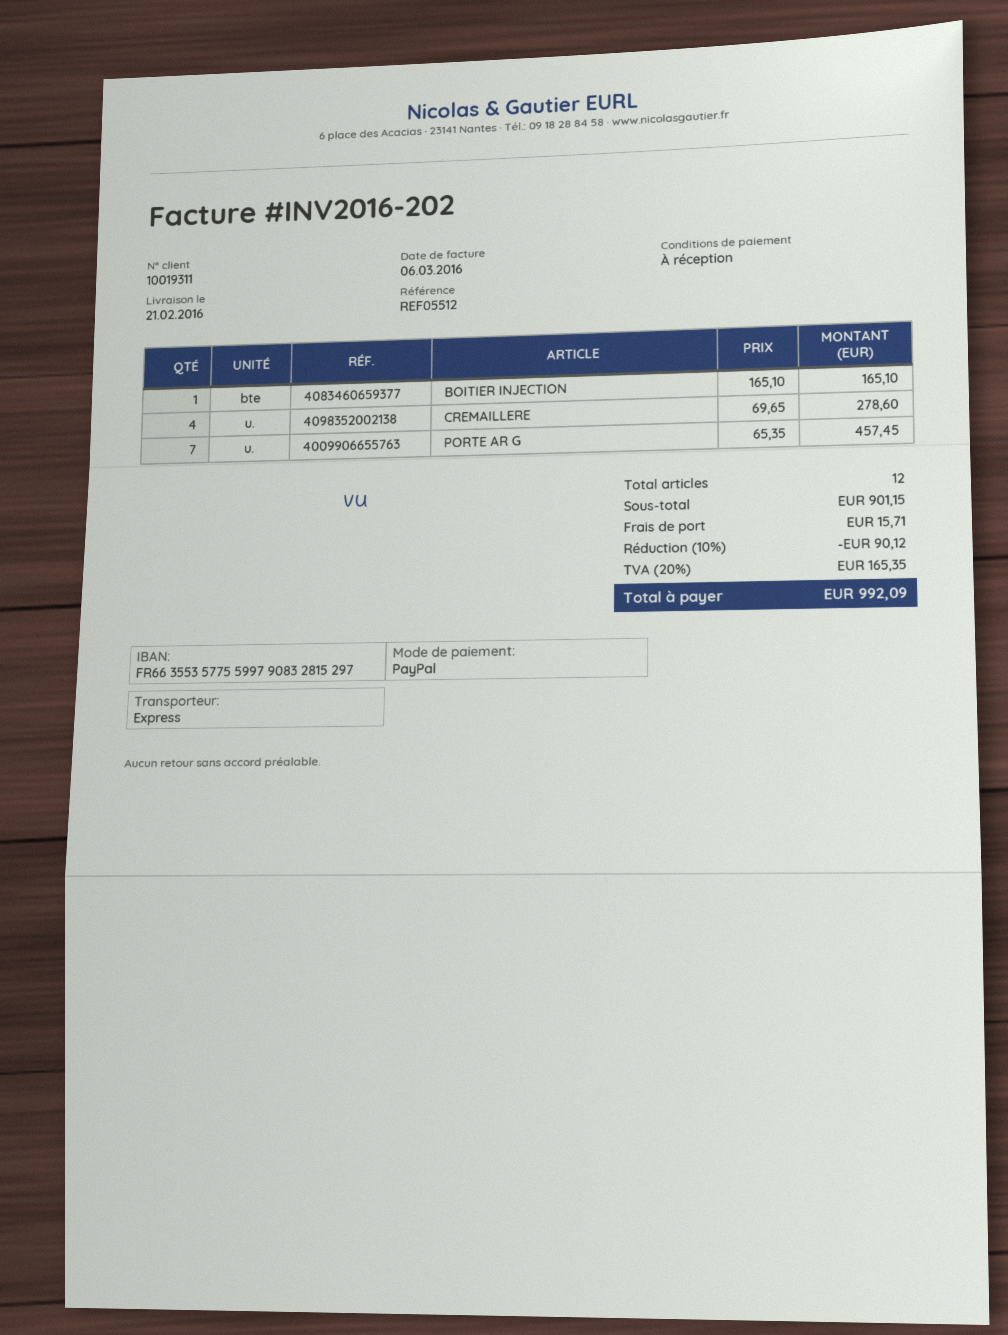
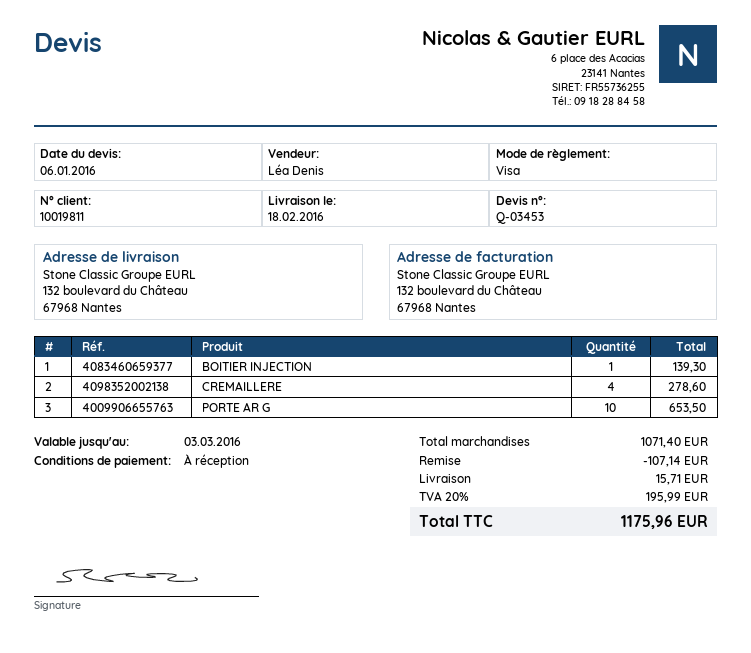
delivery date: 2016-02-21 -> 2016-02-18
customer number: 10019311 -> 10019811
payment method: PayPal -> Visa
BOITIER INJECTION: 1 for 165.10 -> 1 for 139.30
PORTE AR G: 7 for 457.45 -> 10 for 653.50
subtotal: 901.15 -> 1071.40
discount: 90.12 -> 107.14
tax: 20% = 165.35 -> 20% = 195.99
total: 992.09 -> 1175.96

